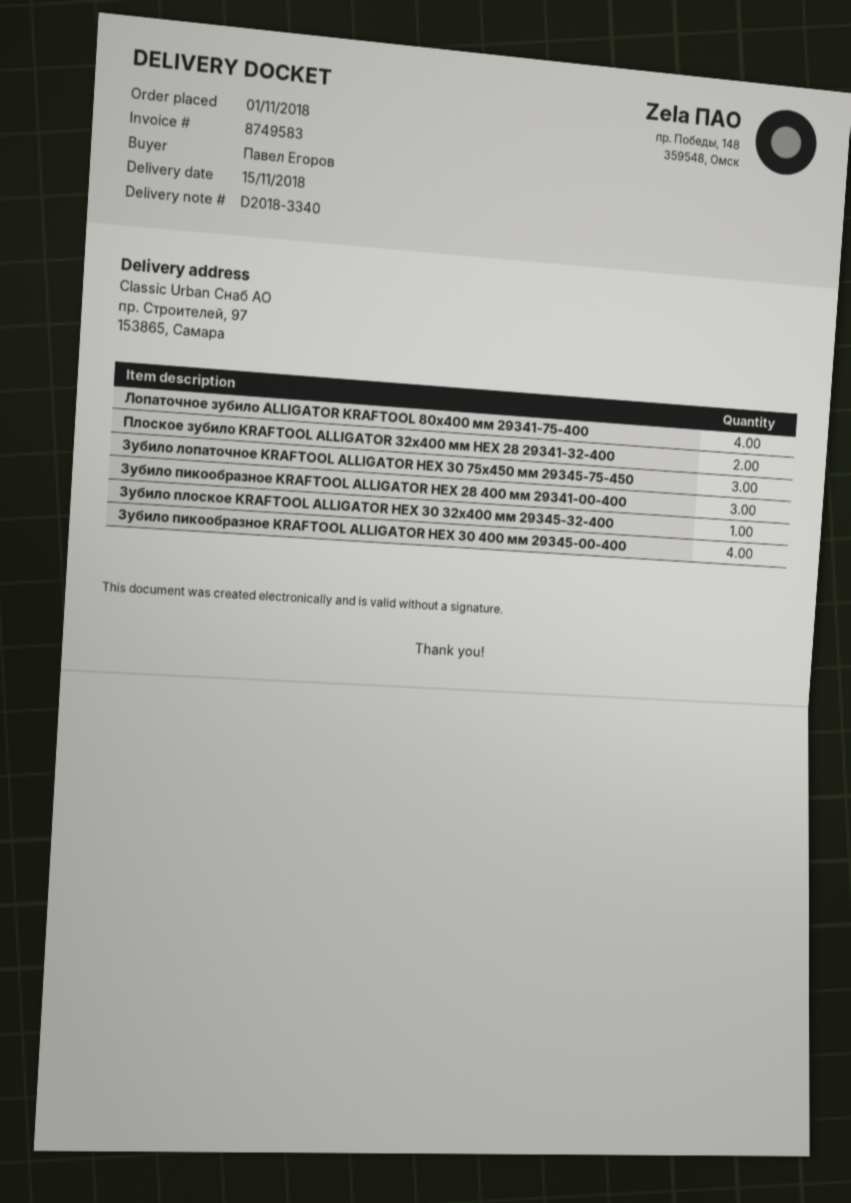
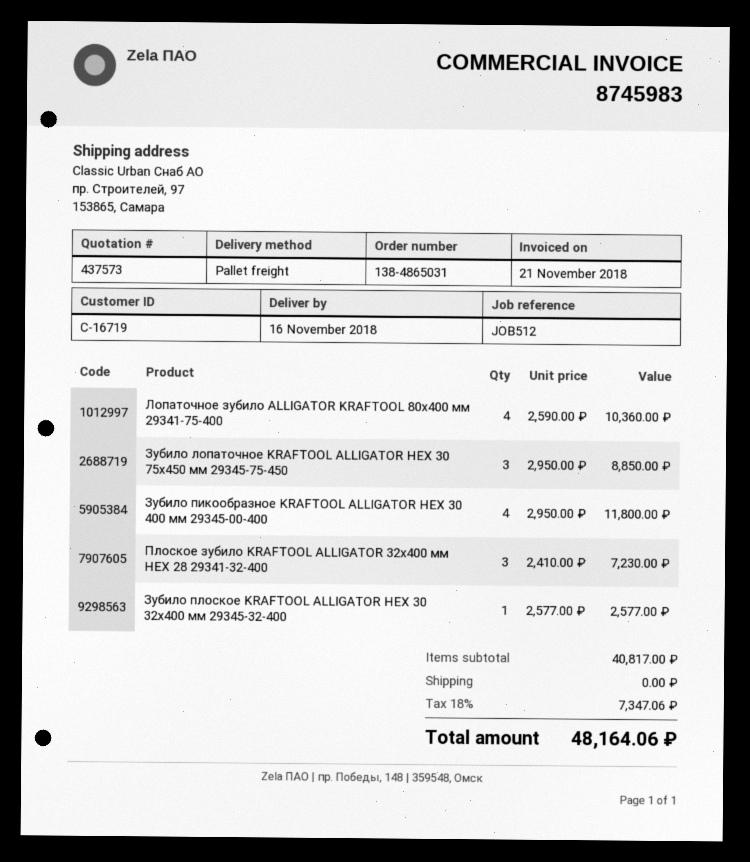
delivery date: 2018-11-15 -> 2018-11-16
invoice number: 8749583 -> 8745983
Плоское зубило KRAFTOOL ALLIGATOR 32x400 мм HEX 28 29341-32-400: 2 -> 3
Зубило пикообразное KRAFTOOL ALLIGATOR HEX 28 400 мм 29341-00-400: 3 -> none

